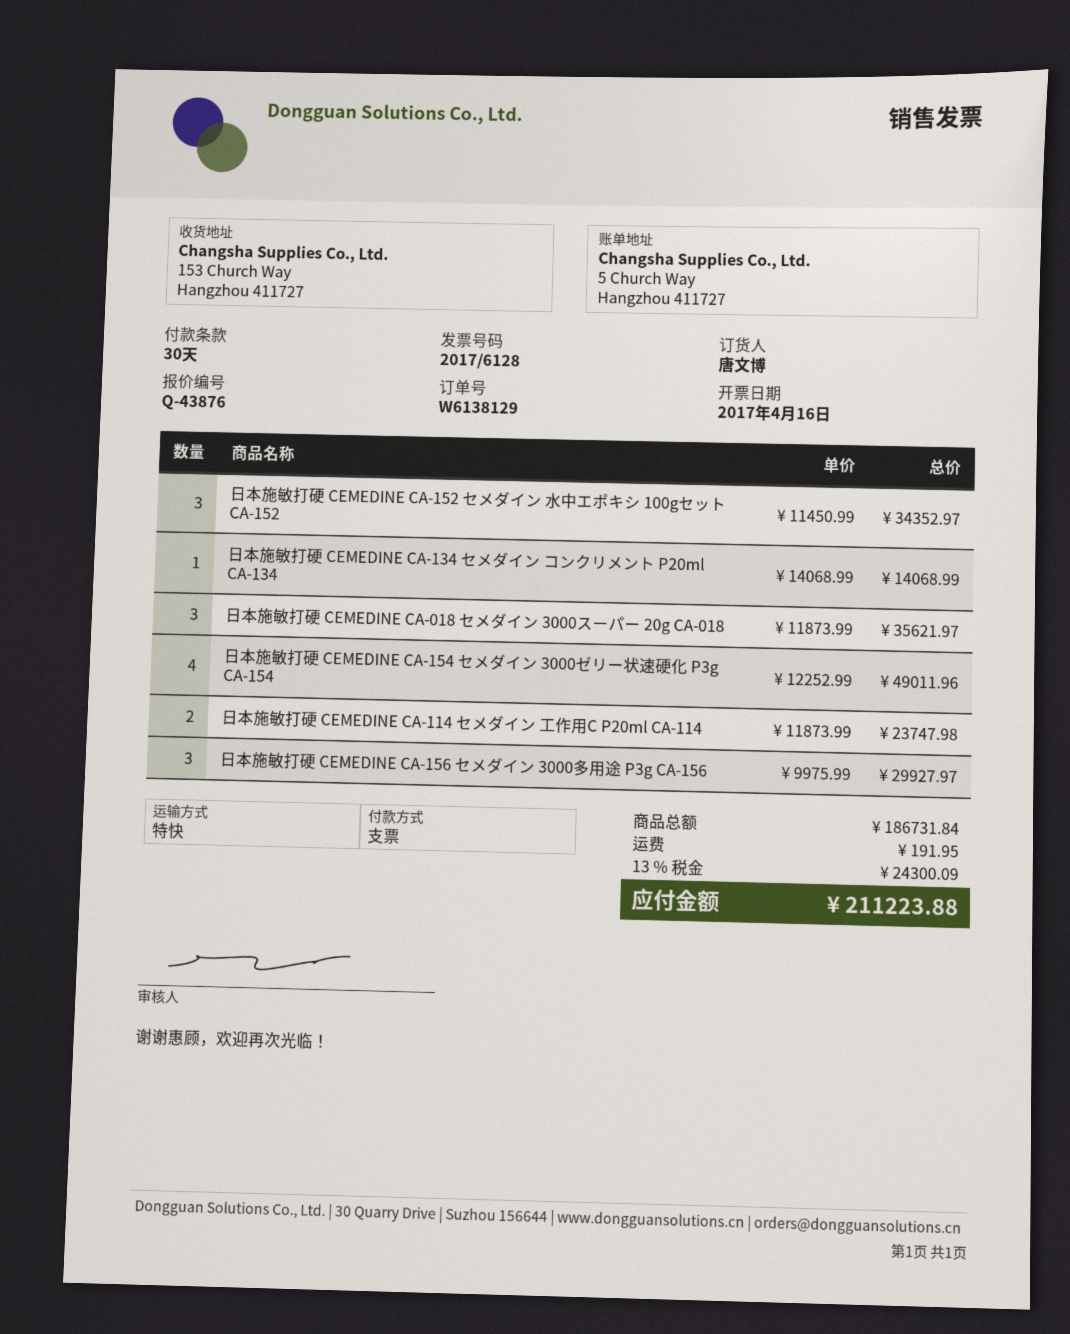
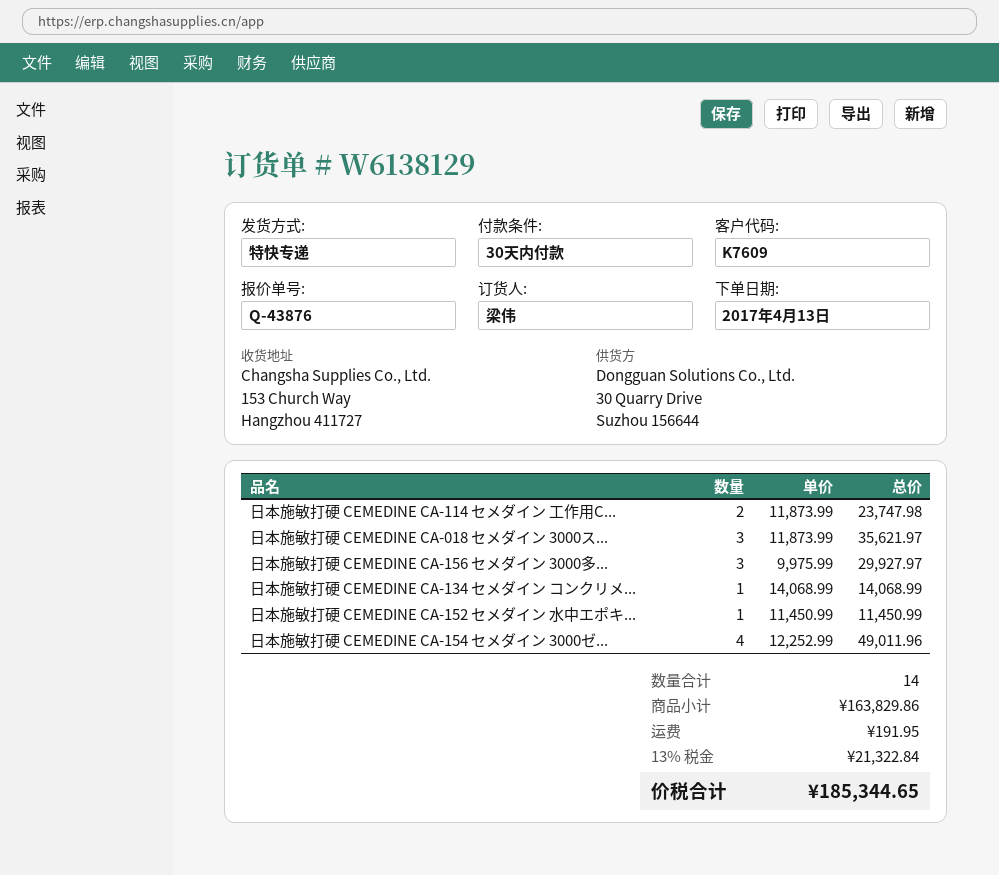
ordered by: 唐文博 -> 梁伟
日本施敏打硬 CEMEDINE CA-152 セメダイン 水中エポキシ 100gセット CA-152: 3 x 11450.99 = 34352.97 -> 1 x 11450.99 = 11450.99
subtotal: 186731.84 -> 163829.86
tax: 13% = 24300.09 -> 13% = 21322.84
total: 211223.88 -> 185344.65

